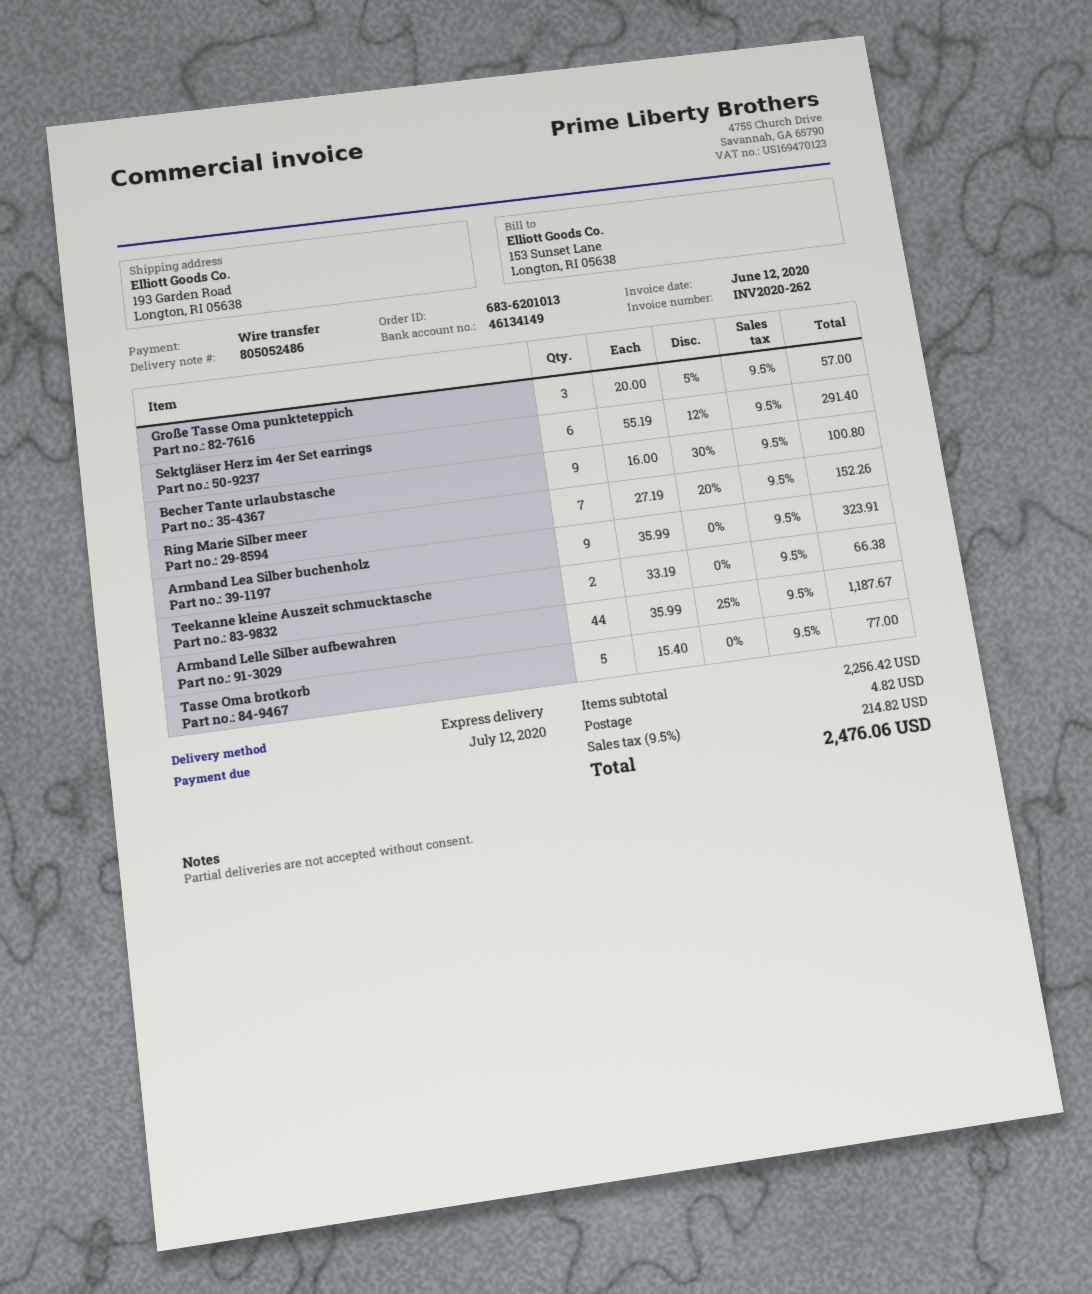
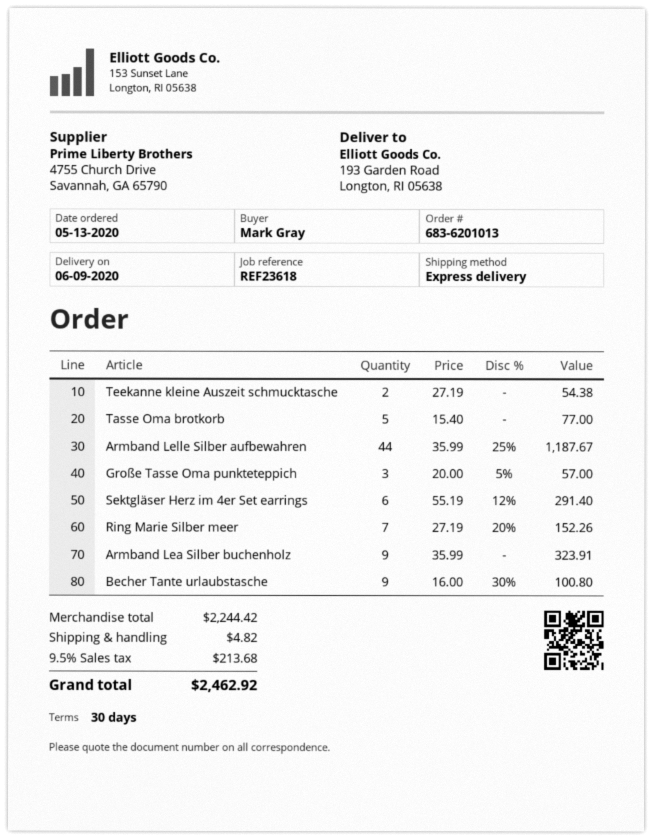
Teekanne kleine Auszeit schmucktasche: 2 x 33.19 = 66.38 -> 2 x 27.19 = 54.38
subtotal: 2256.42 -> 2244.42
tax: 9.5% = 214.82 -> 9.5% = 213.68
total: 2476.06 -> 2462.92

